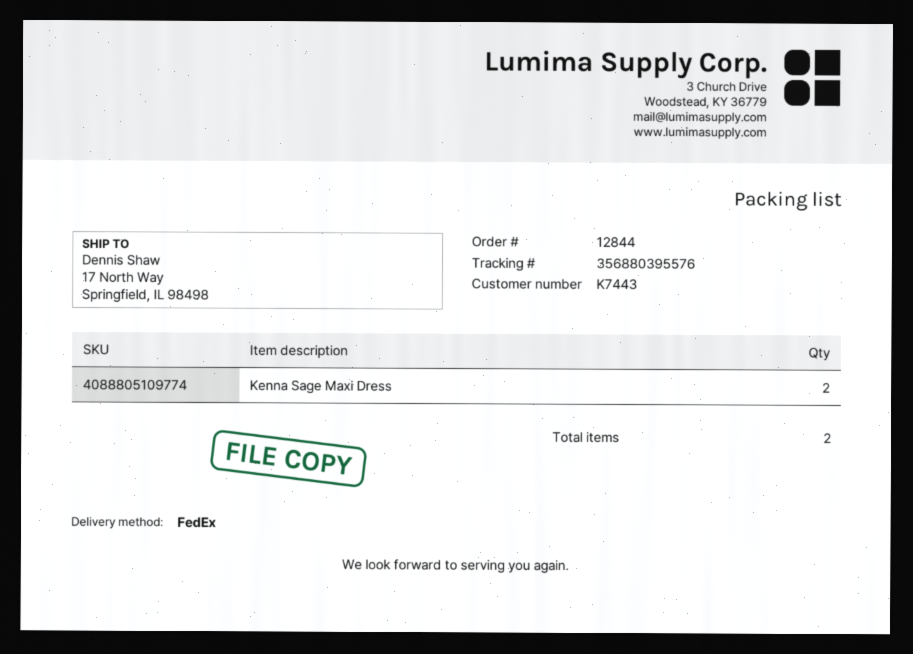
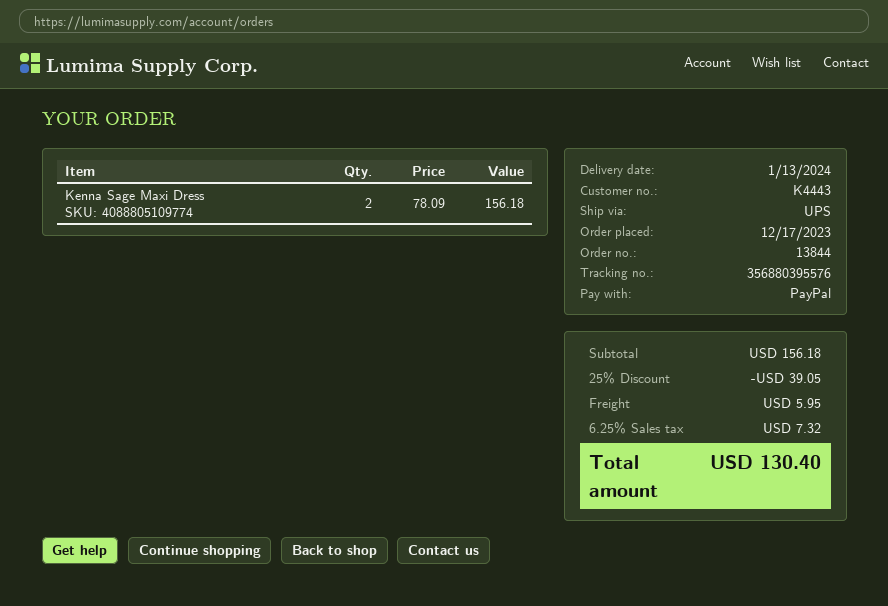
order number: 12844 -> 13844
customer number: K7443 -> K4443
shipping method: FedEx -> UPS

